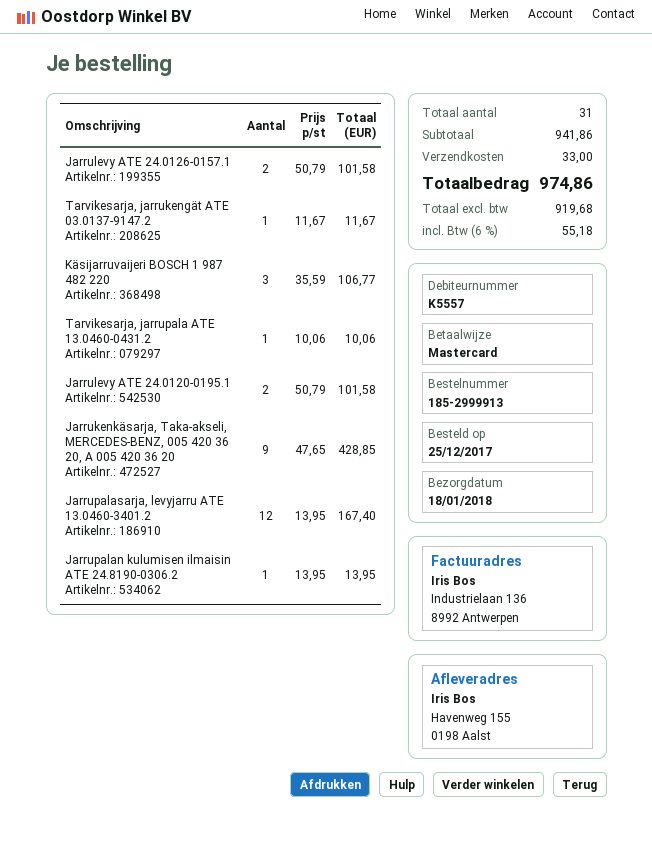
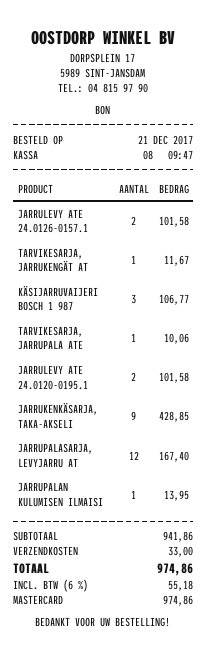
order date: 2017-12-25 -> 2017-12-21

